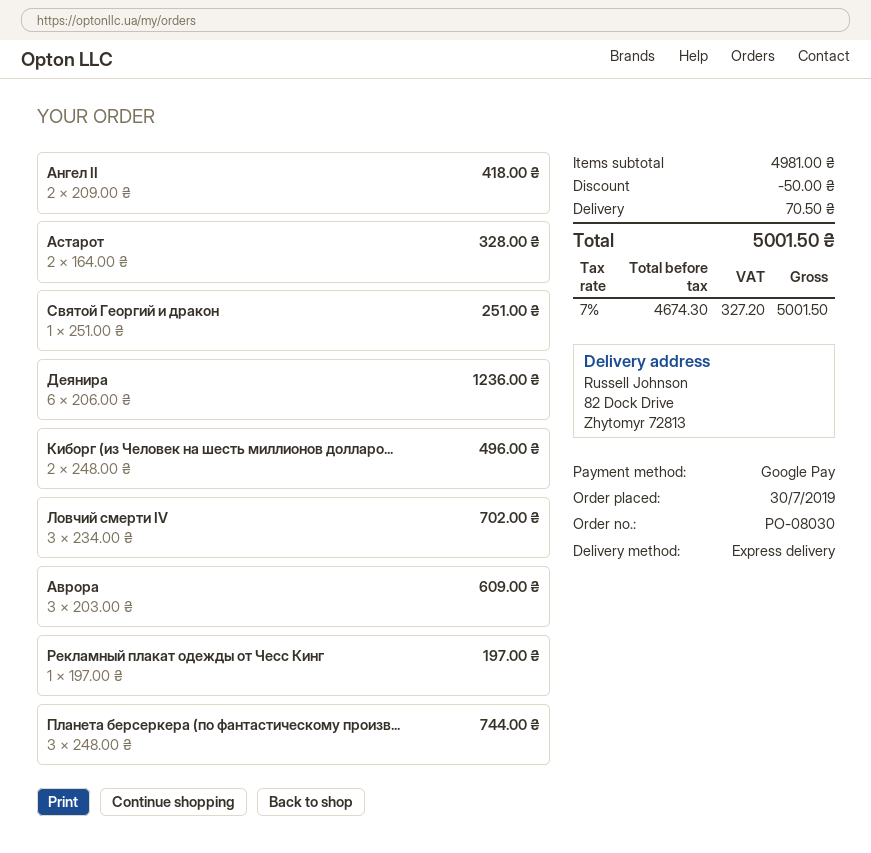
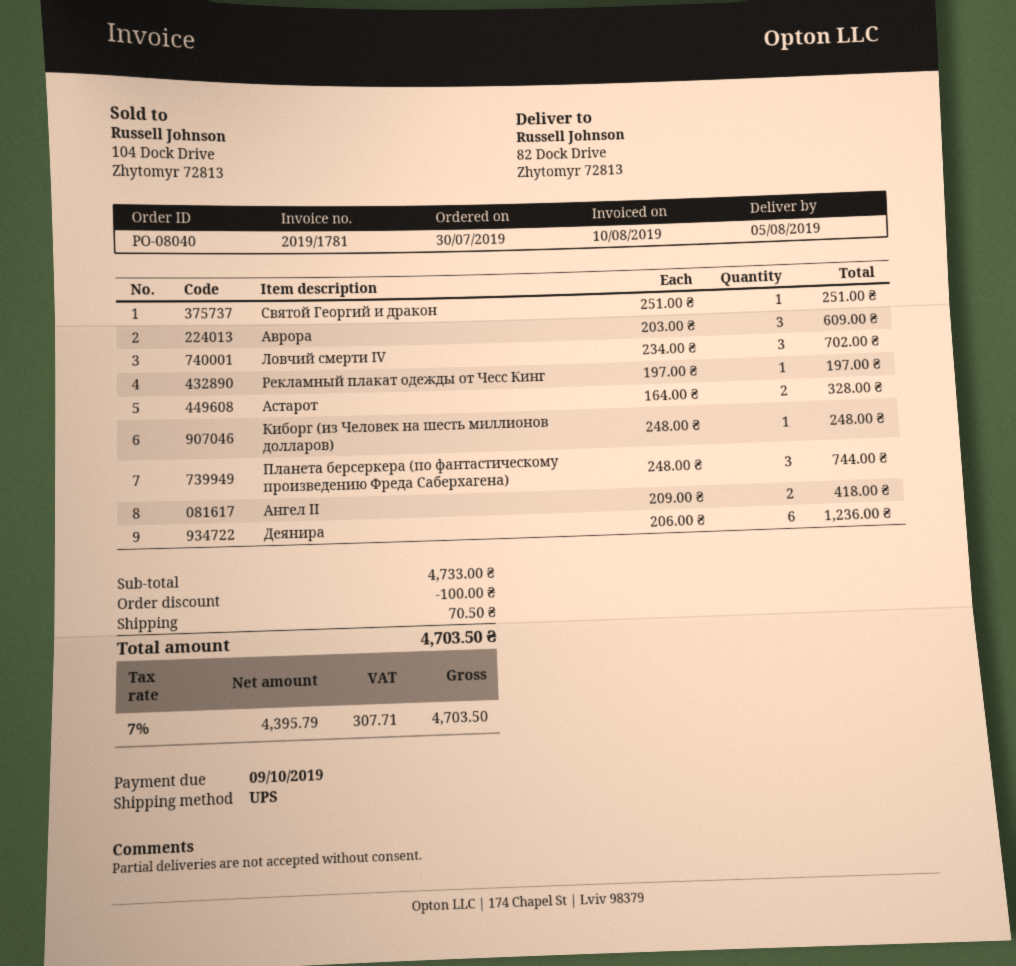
order number: PO-08030 -> PO-08040
shipping method: express -> UPS
Киборг (из Человек на шесть миллионов долларо...: 2 x 248.00 = 496.00 -> 1 x 248.00 = 248.00
subtotal: 4981.00 -> 4733.00
discount: 50.00 -> 100.00
net: 4674.30 -> 4395.79
tax: 7% = 327.20 -> 7% = 307.71
total: 5001.50 -> 4703.50

